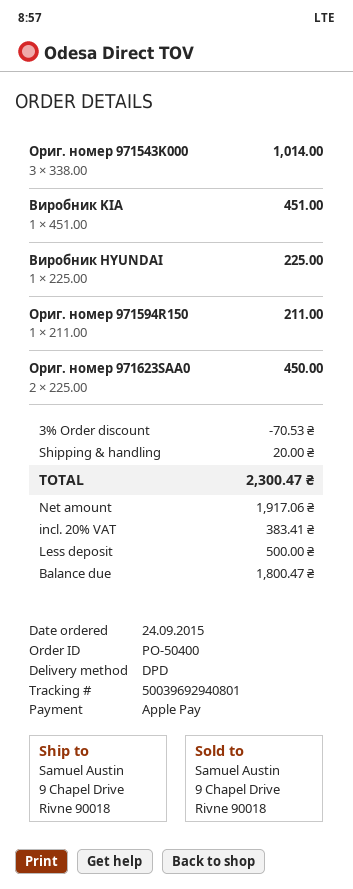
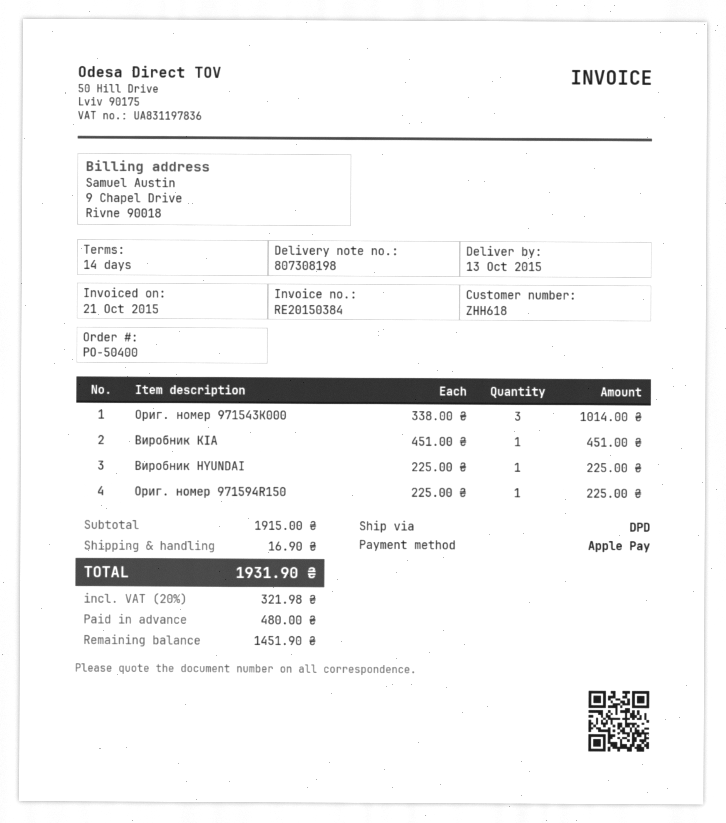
Ориг. номер 971594R150: 1 x 211.00 = 211.00 -> 1 x 225.00 = 225.00
Ориг. номер 971623SAA0: 2 x 225.00 = 450.00 -> none
discount: 3% = 70.53 -> none
shipping: 20.00 -> 16.90
tax: 20% = 383.41 -> 20% = 321.98
total: 2300.47 -> 1931.90
deposit: 500.00 -> 480.00
balance: 1800.47 -> 1451.90

